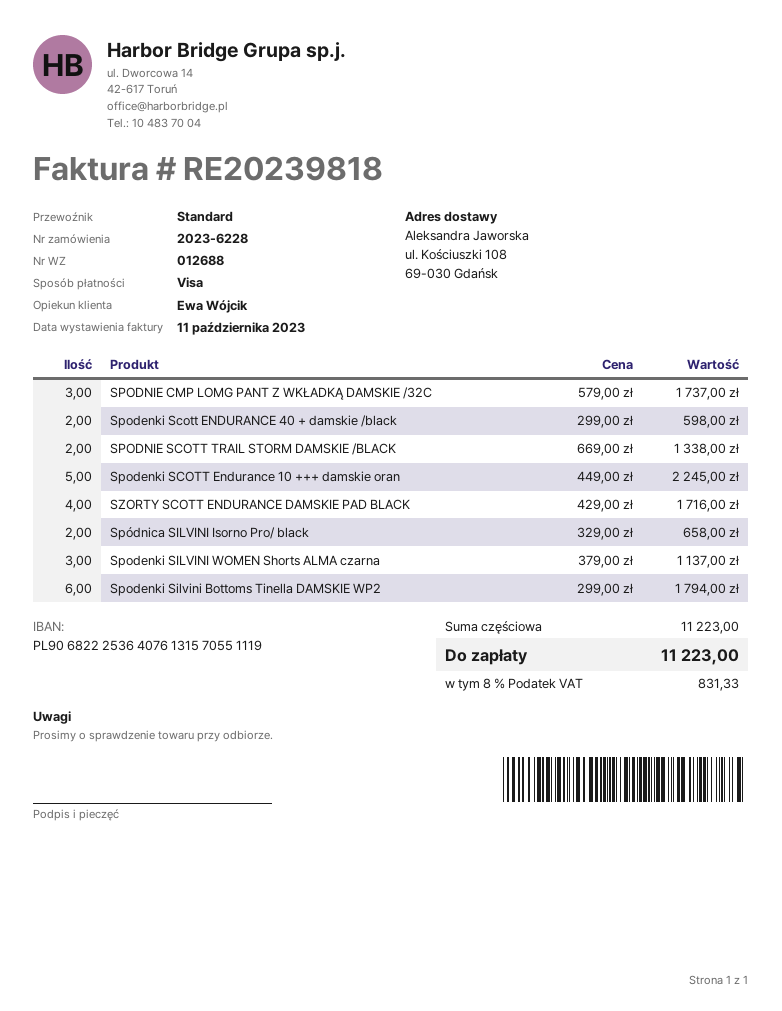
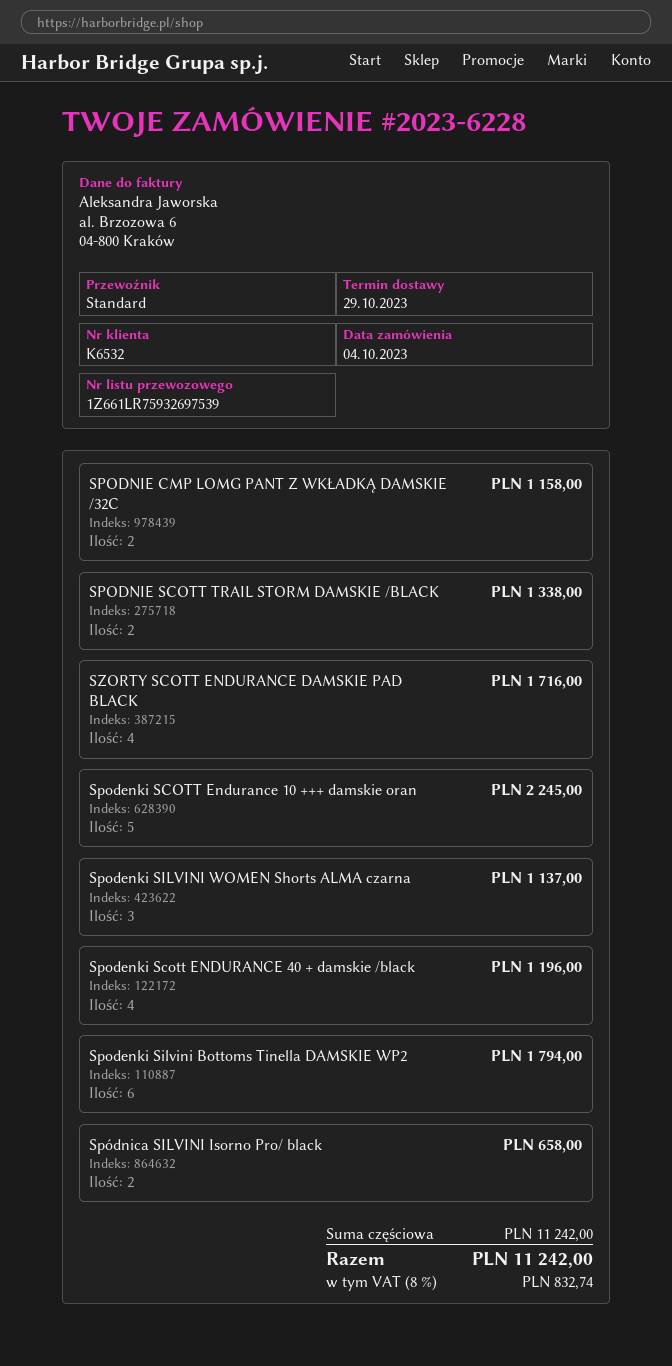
SPODNIE CMP LOMG PANT Z WKŁADKĄ DAMSKIE /32C: 3 for 1737.00 -> 2 for 1158.00
Spodenki Scott ENDURANCE 40 + damskie /black: 2 for 598.00 -> 4 for 1196.00
subtotal: 11223.00 -> 11242.00
tax: 8% = 831.33 -> 8% = 832.74
total: 11223.00 -> 11242.00

